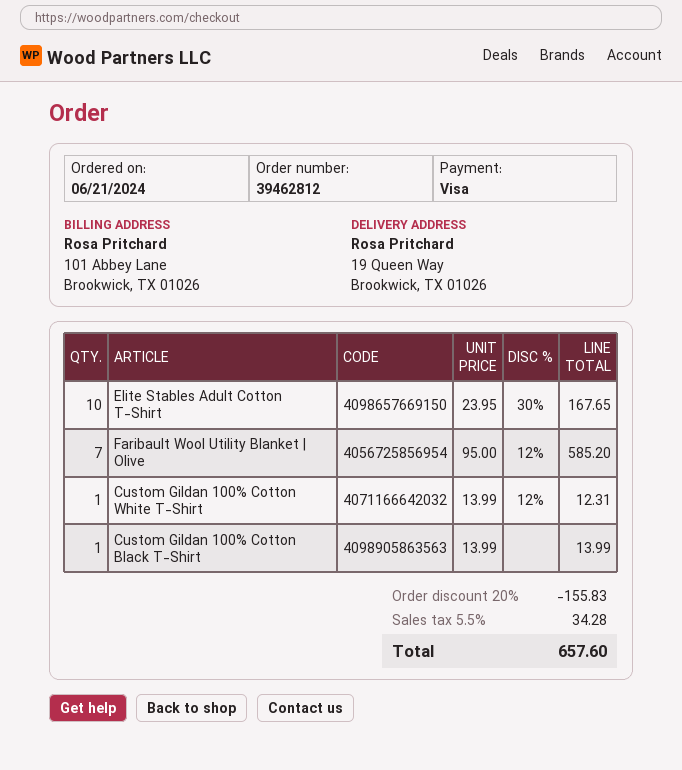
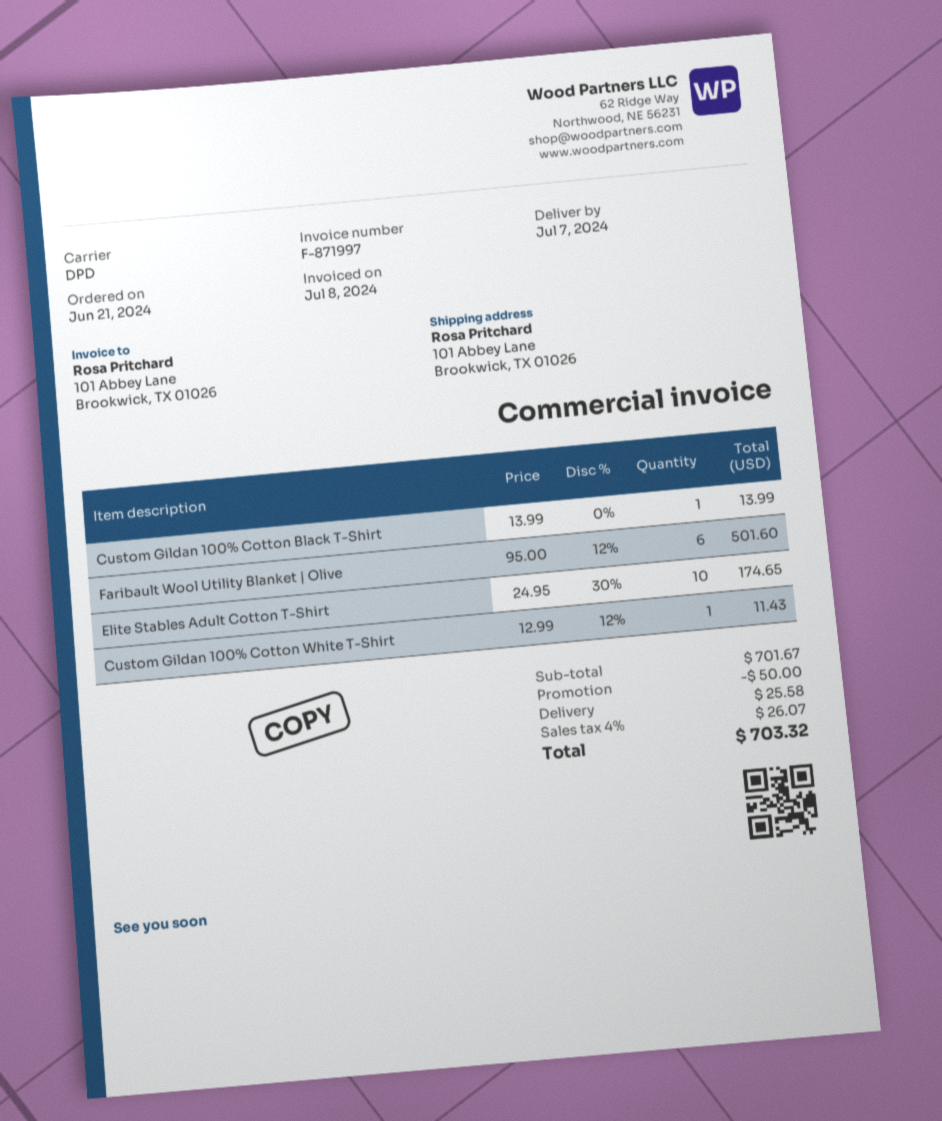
ship to: 19 Queen Way, Brookwick, TX 01026 -> 101 Abbey Lane, Brookwick, TX 01026
Elite Stables Adult Cotton T-Shirt: 10 x 23.95 - 30% = 167.65 -> 10 x 24.95 - 30% = 174.65
Faribault Wool Utility Blanket | Olive: 7 x 95.00 - 12% = 585.20 -> 6 x 95.00 - 12% = 501.60
Custom Gildan 100% Cotton White T-Shirt: 1 x 13.99 - 12% = 12.31 -> 1 x 12.99 - 12% = 11.43
discount: 155.83 -> 50.00
shipping: none -> 25.58
tax: 5.5% = 34.28 -> 4% = 26.07
total: 657.60 -> 703.32

